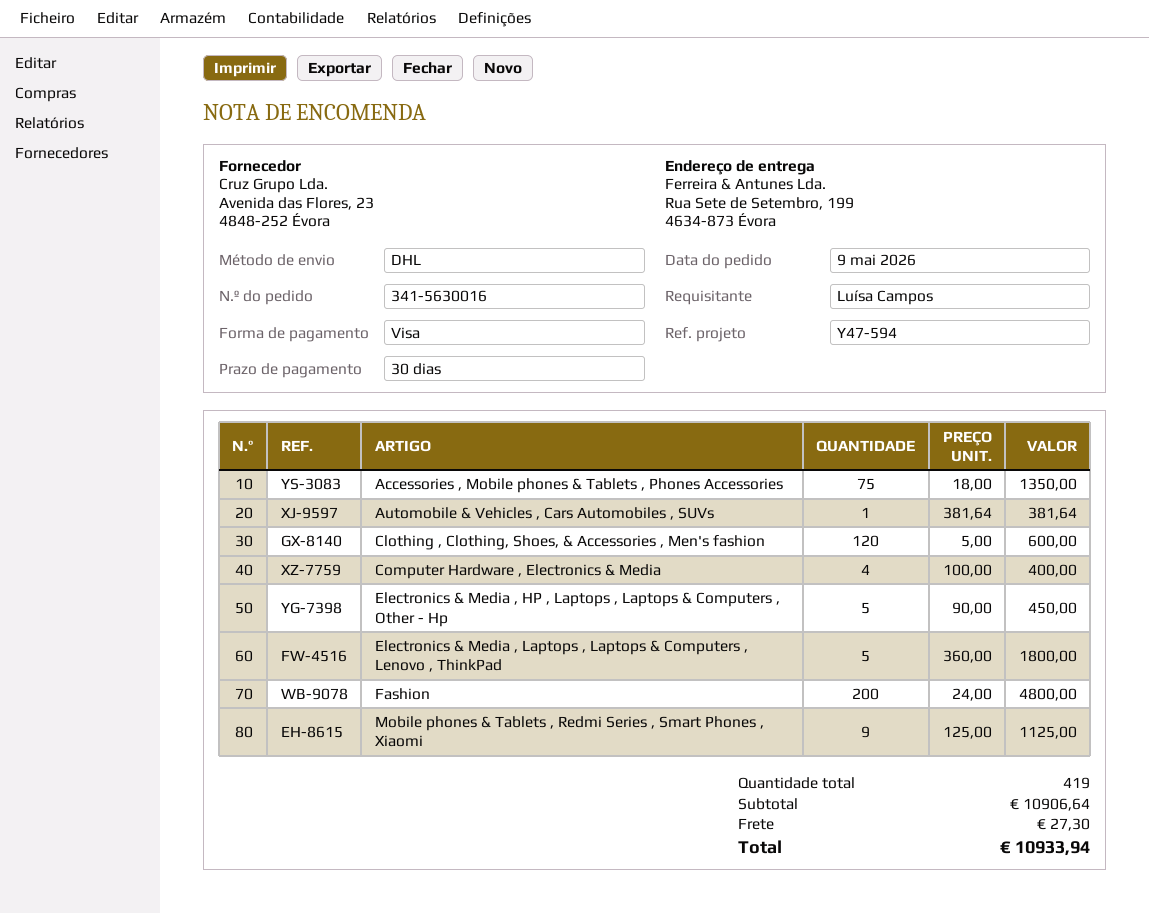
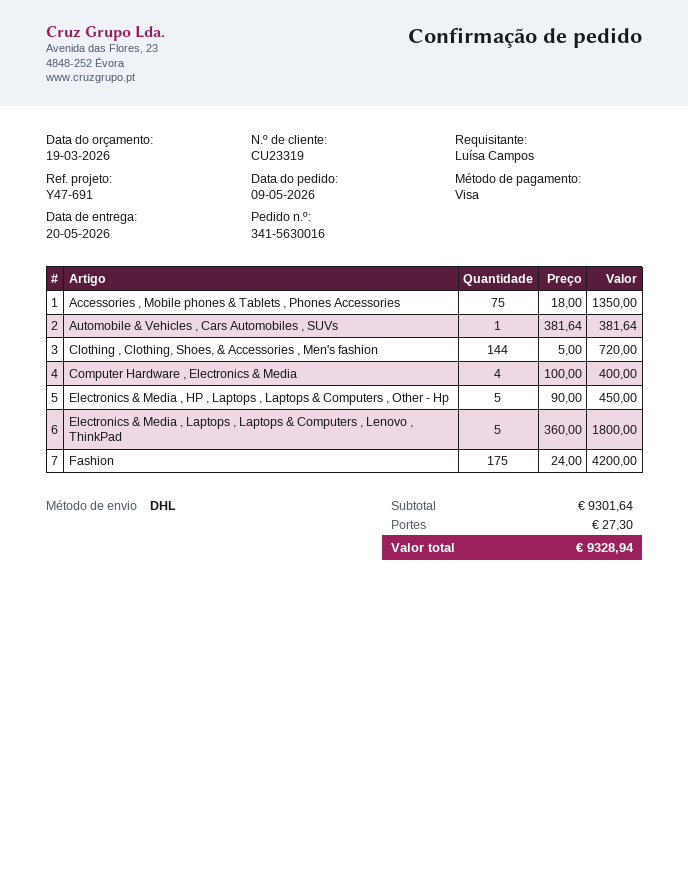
reference: Y47-594 -> Y47-691
Clothing , Clothing, Shoes, & Accessories , Men's fashion: 120 x 5.00 = 600.00 -> 144 x 5.00 = 720.00
Fashion: 200 x 24.00 = 4800.00 -> 175 x 24.00 = 4200.00
Mobile phones & Tablets , Redmi Series , Smart Phones , Xiaomi: 9 x 125.00 = 1125.00 -> none
subtotal: 10906.64 -> 9301.64
total: 10933.94 -> 9328.94

